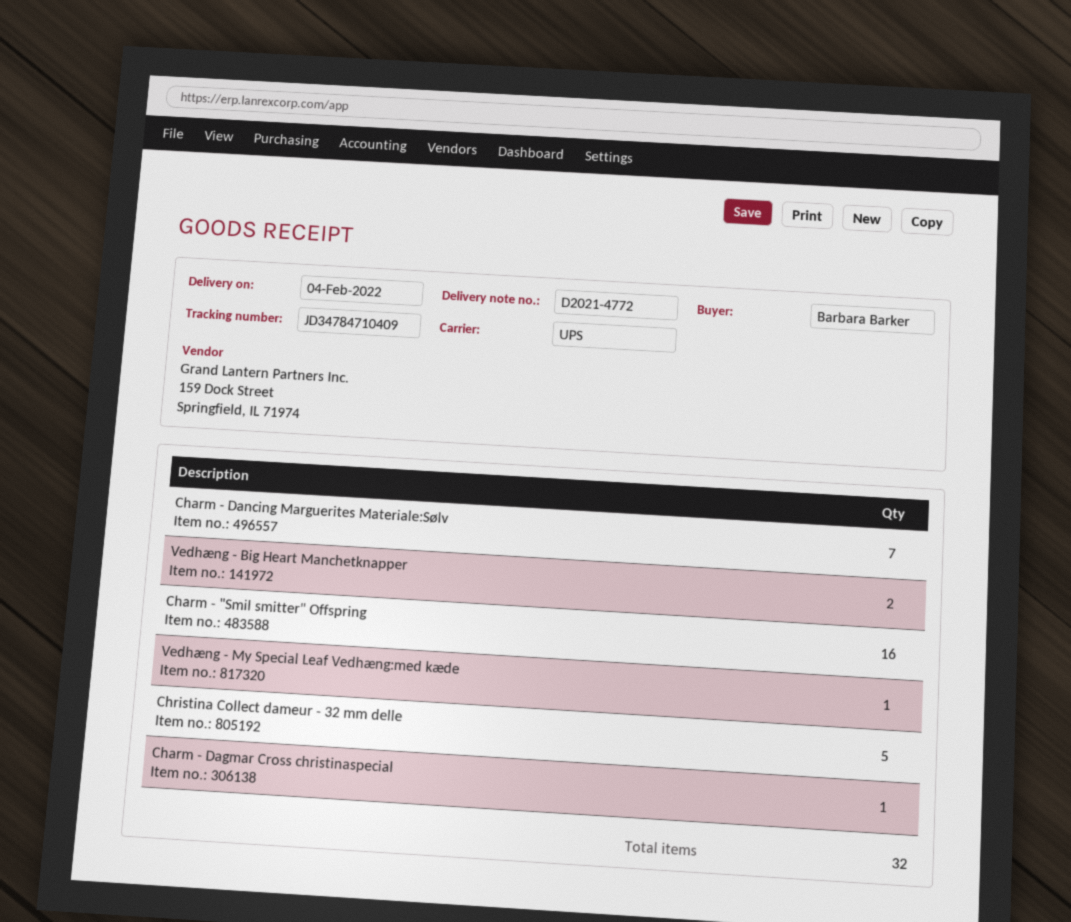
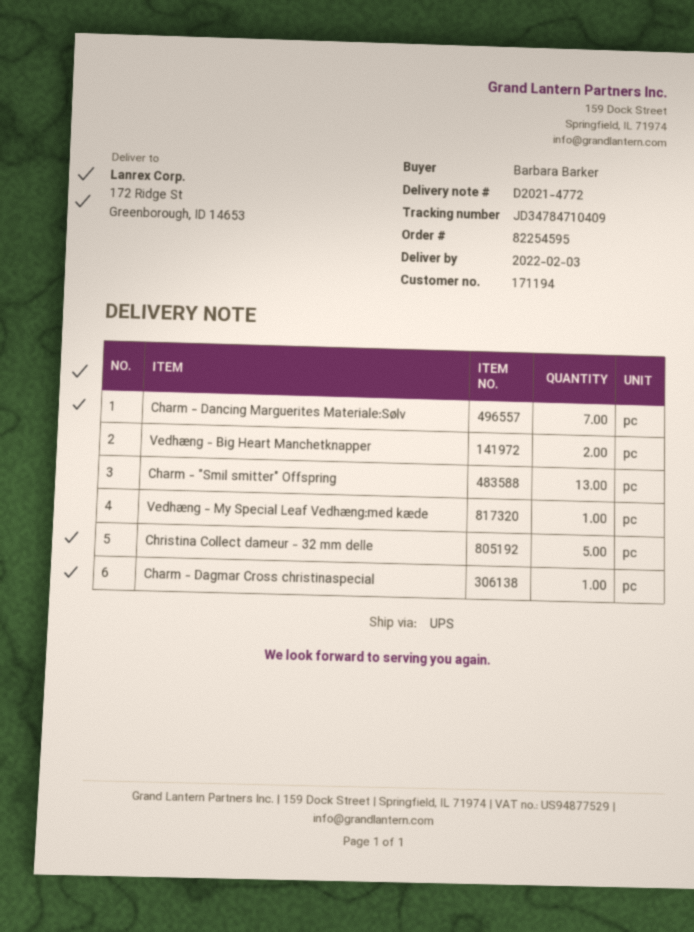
delivery date: 2022-02-04 -> 2022-02-03
Charm - "Smil smitter" Offspring: 16 -> 13

